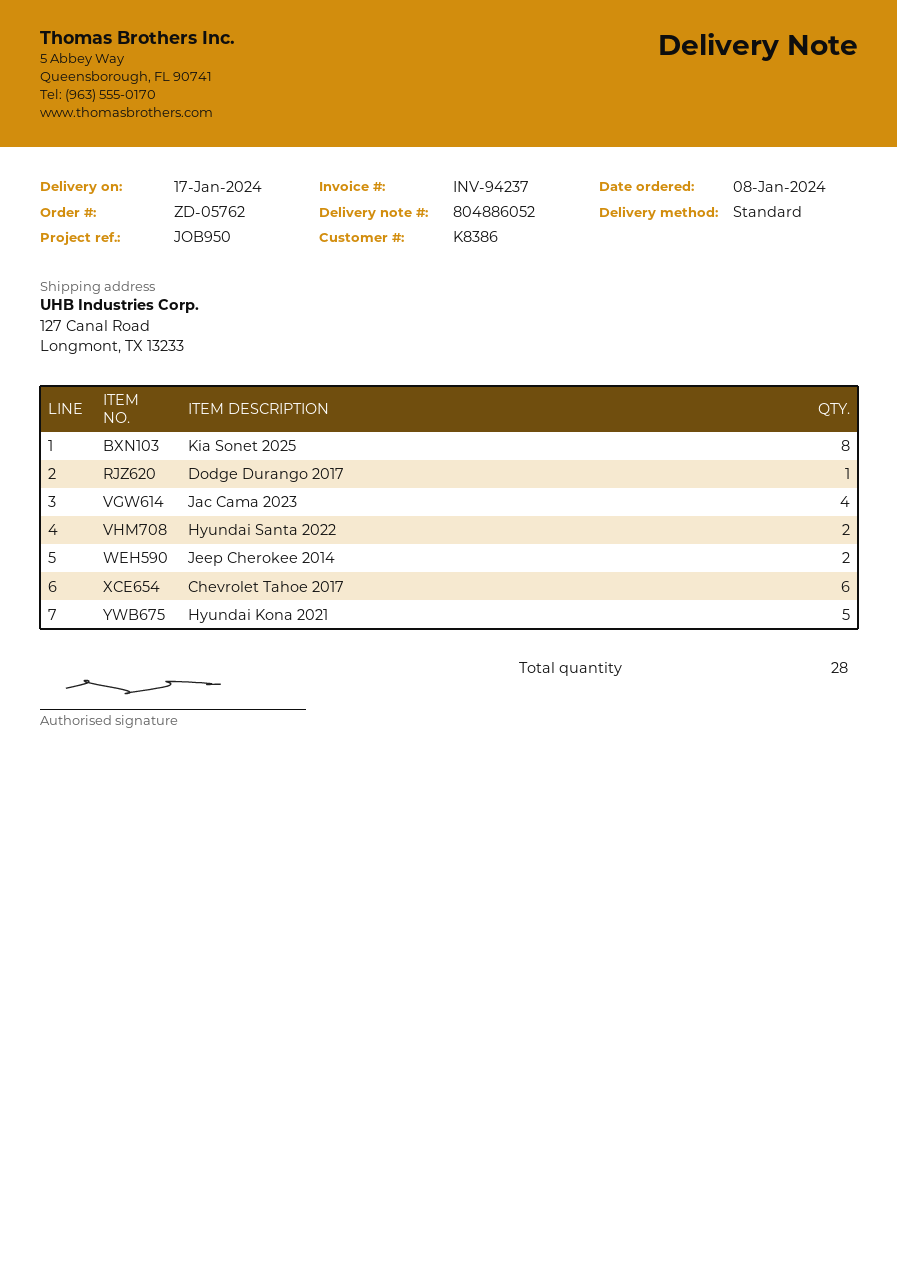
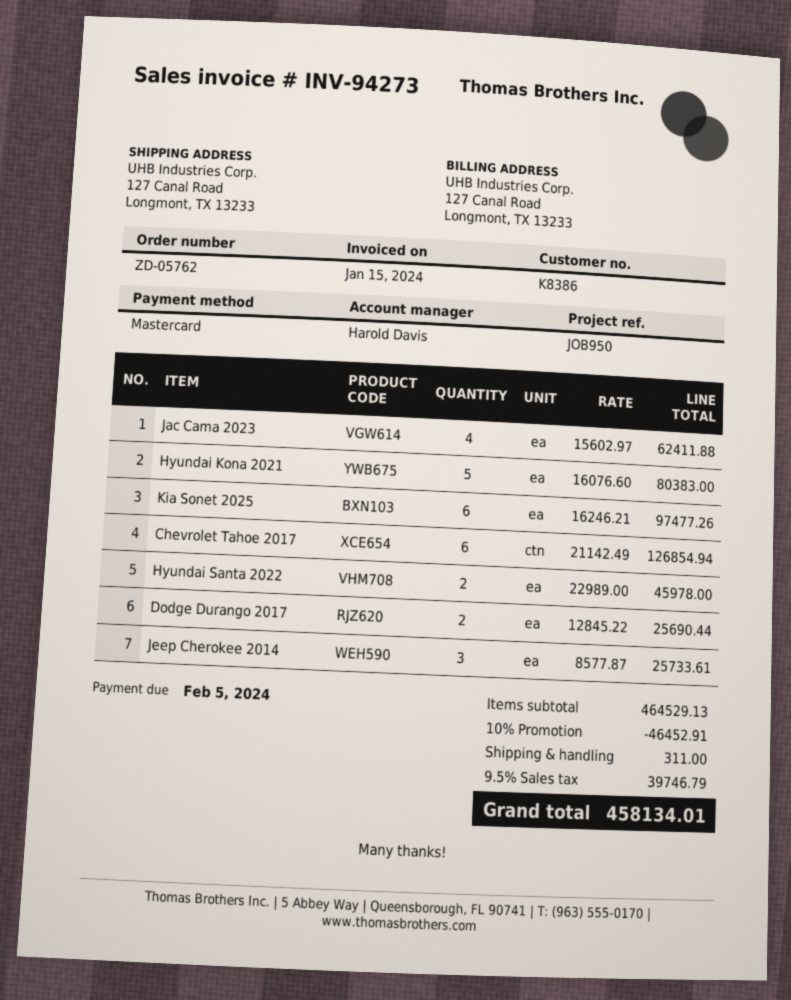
invoice number: INV-94237 -> INV-94273
Kia Sonet 2025: 8 -> 6
Dodge Durango 2017: 1 -> 2
Jeep Cherokee 2014: 2 -> 3

